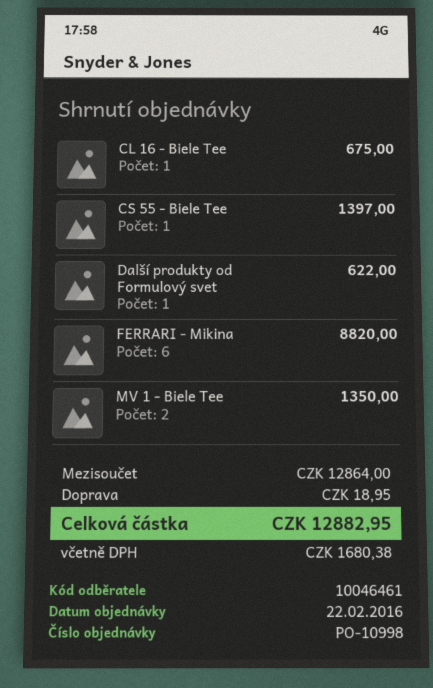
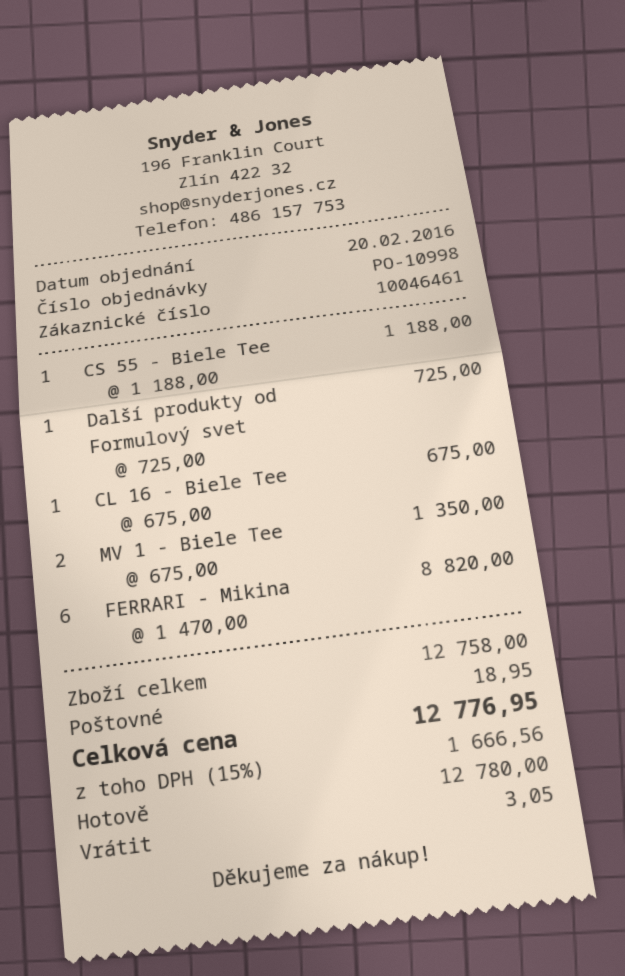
order date: 2016-02-22 -> 2016-02-20
CS 55 - Biele Tee: 1 for 1397.00 -> 1 for 1188.00
Další produkty od Formulový svet: 1 for 622.00 -> 1 for 725.00
subtotal: 12864.00 -> 12758.00
tax: 1680.38 -> 1666.56
total: 12882.95 -> 12776.95

